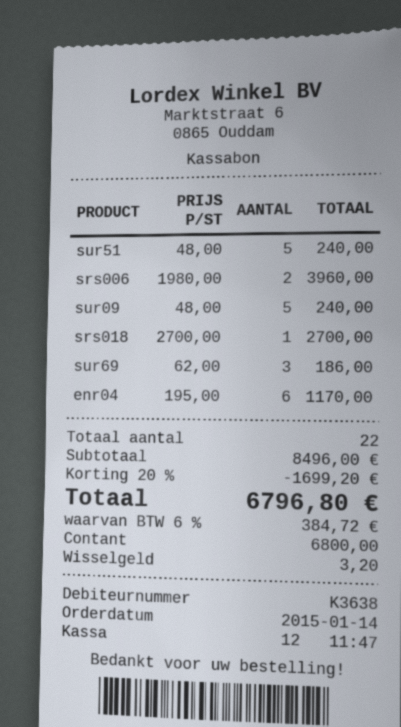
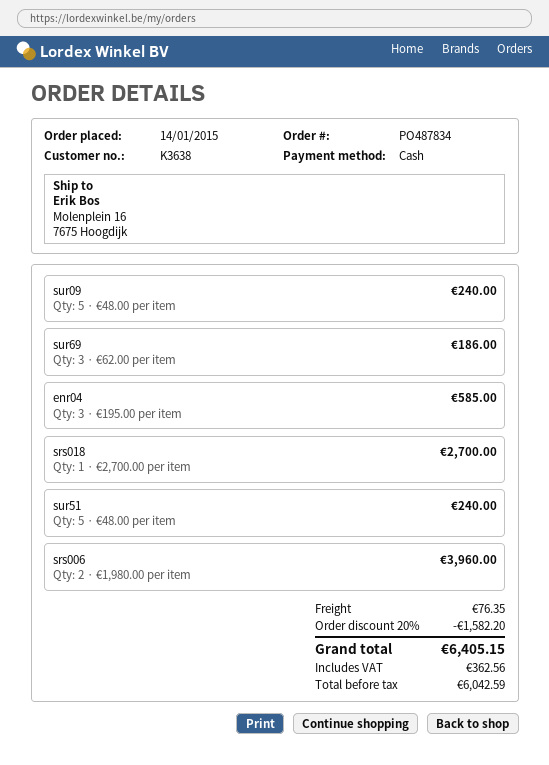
enr04: 6 x 195.00 = 1170.00 -> 3 x 195.00 = 585.00
discount: 20% = 1699.20 -> 20% = 1582.20
shipping: none -> 76.35
tax: 384.72 -> 362.56
total: 6796.80 -> 6405.15

